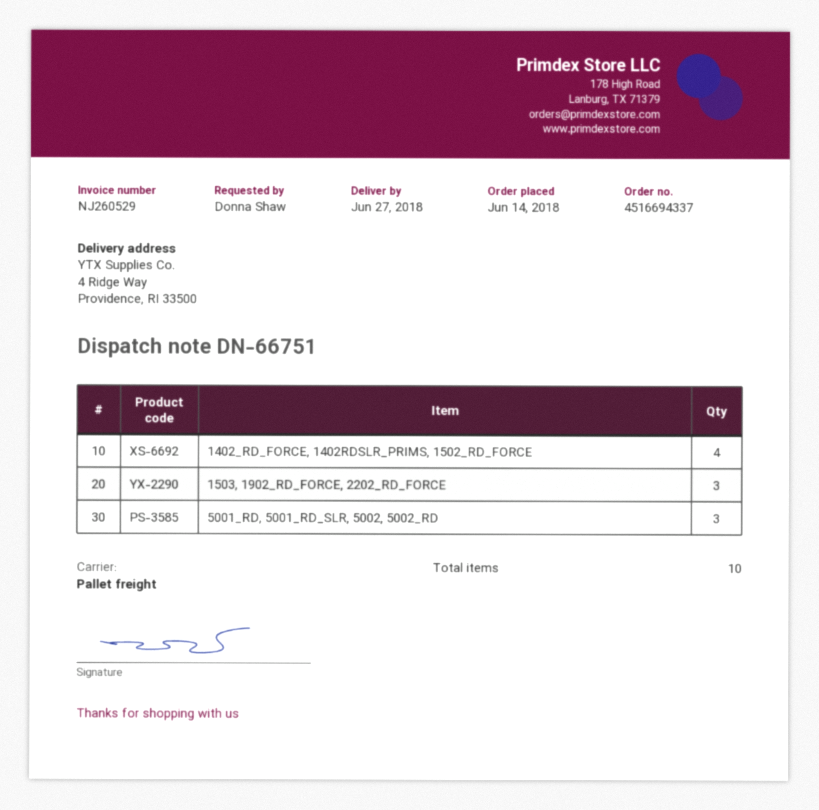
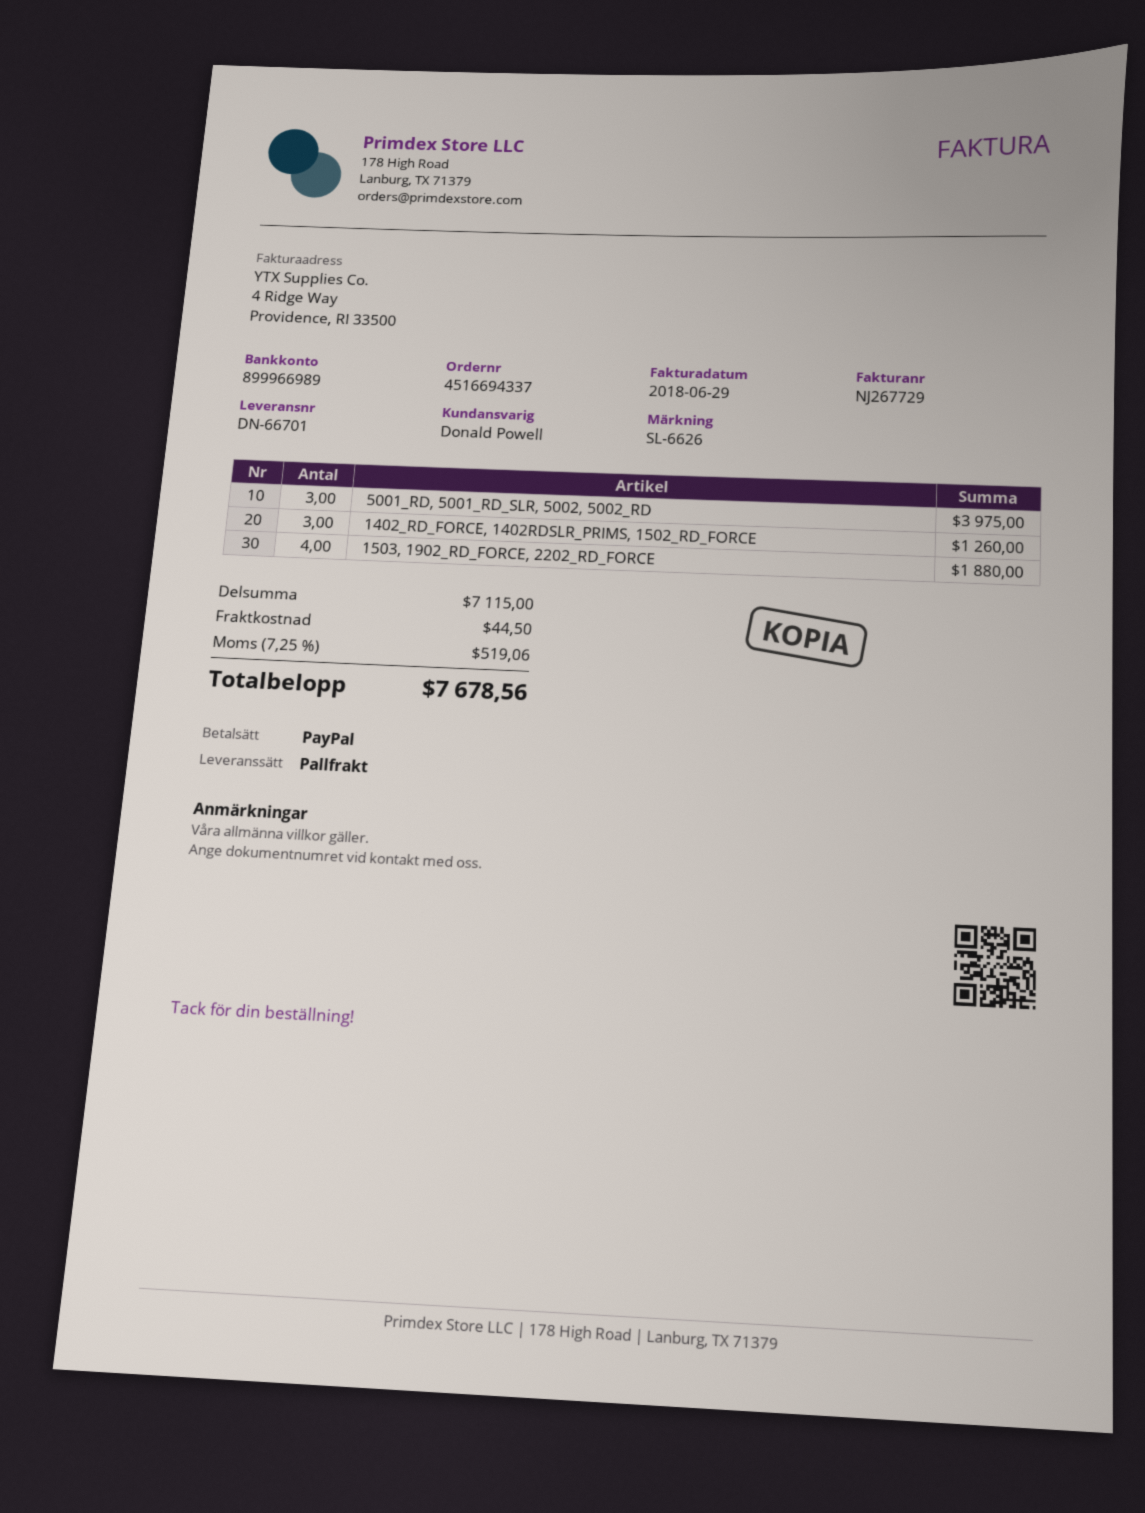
delivery note number: DN-66751 -> DN-66701
invoice number: NJ260529 -> NJ267729
1402_RD_FORCE, 1402RDSLR_PRIMS, 1502_RD_FORCE: 4 -> 3
1503, 1902_RD_FORCE, 2202_RD_FORCE: 3 -> 4

